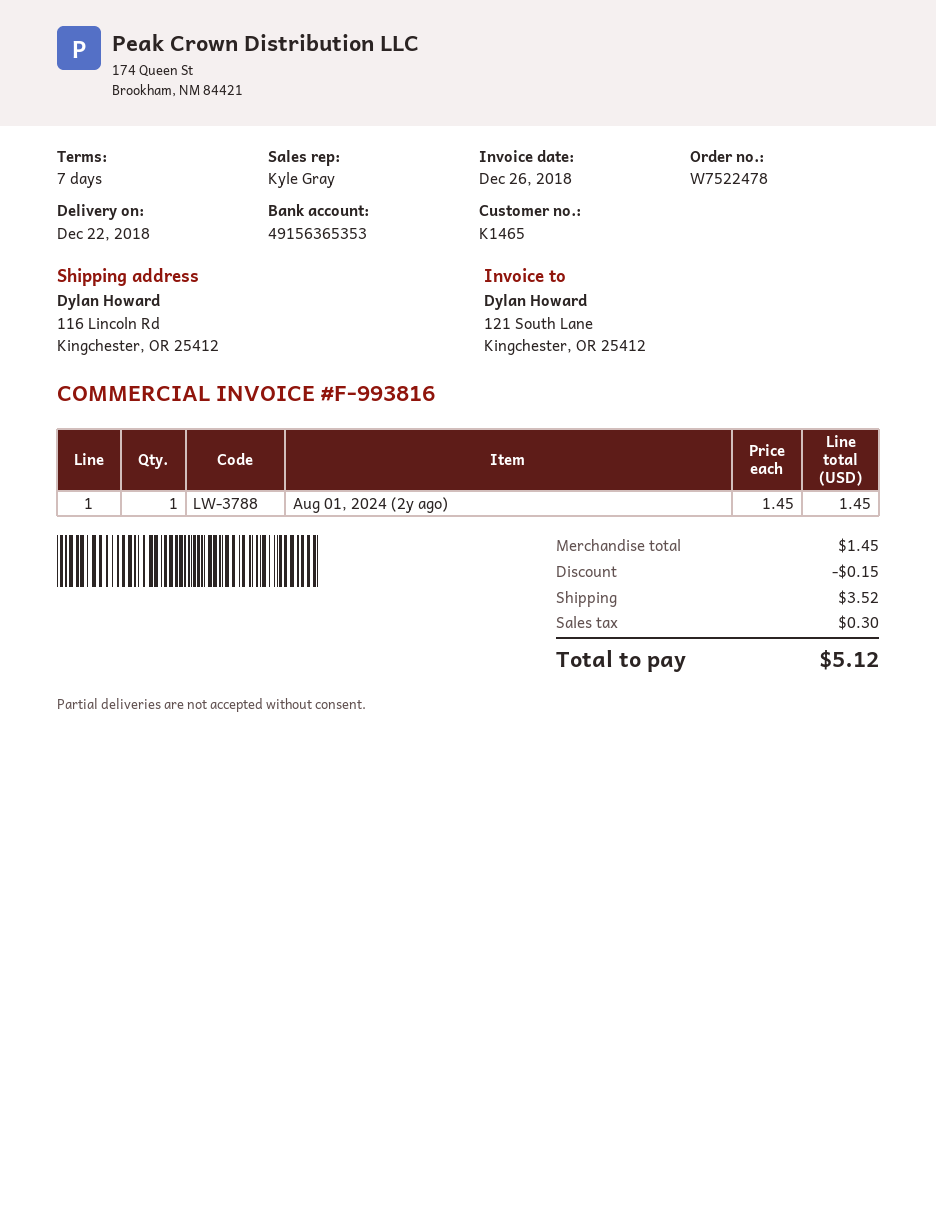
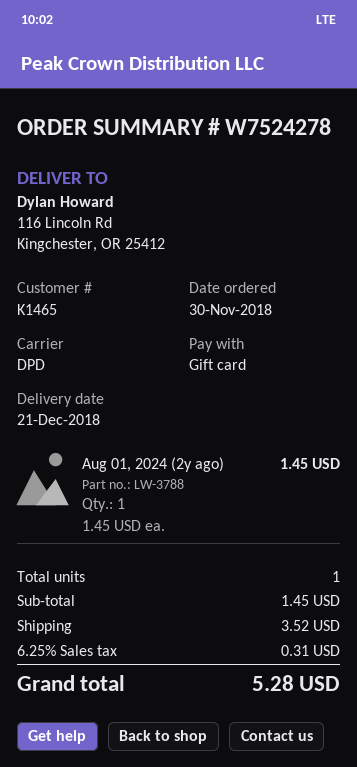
order number: W7522478 -> W7524278
delivery date: 2018-12-22 -> 2018-12-21
discount: 0.15 -> none
tax: 0.30 -> 0.31
total: 5.12 -> 5.28

